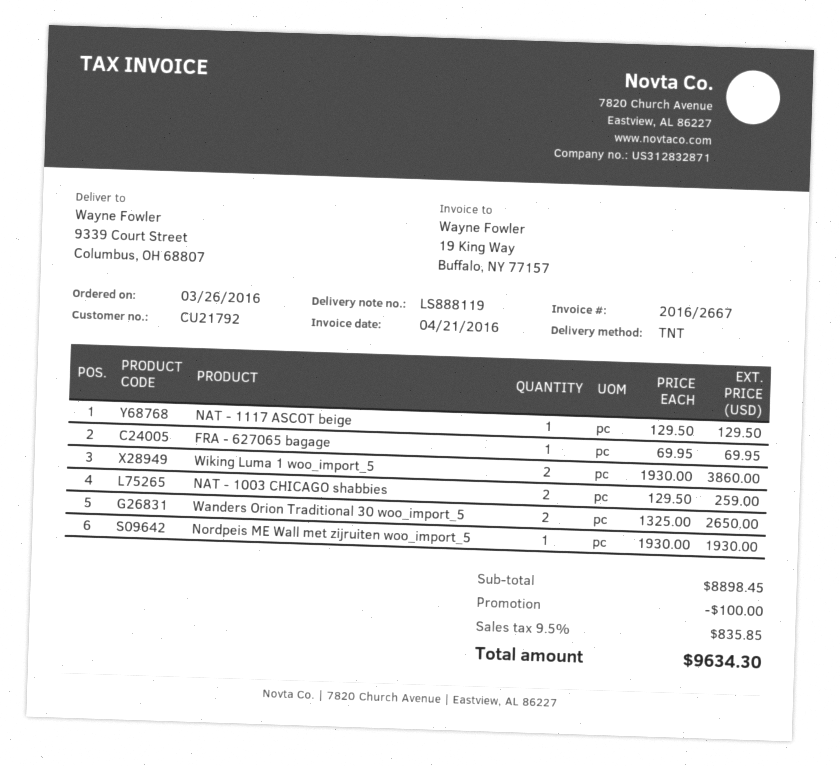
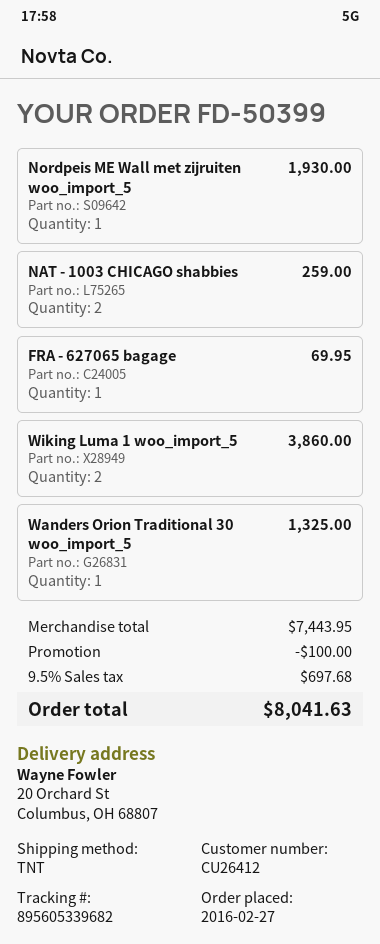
order date: 2016-03-26 -> 2016-02-27
customer number: CU21792 -> CU26412
ship to: 9339 Court Street, Columbus, OH 68807 -> 20 Orchard St, Columbus, OH 68807
NAT - 1117 ASCOT beige: 1 for 129.50 -> none
Wanders Orion Traditional 30 woo_import_5: 2 for 2650.00 -> 1 for 1325.00
subtotal: 8898.45 -> 7443.95
tax: 9.5% = 835.85 -> 9.5% = 697.68
total: 9634.30 -> 8041.63

